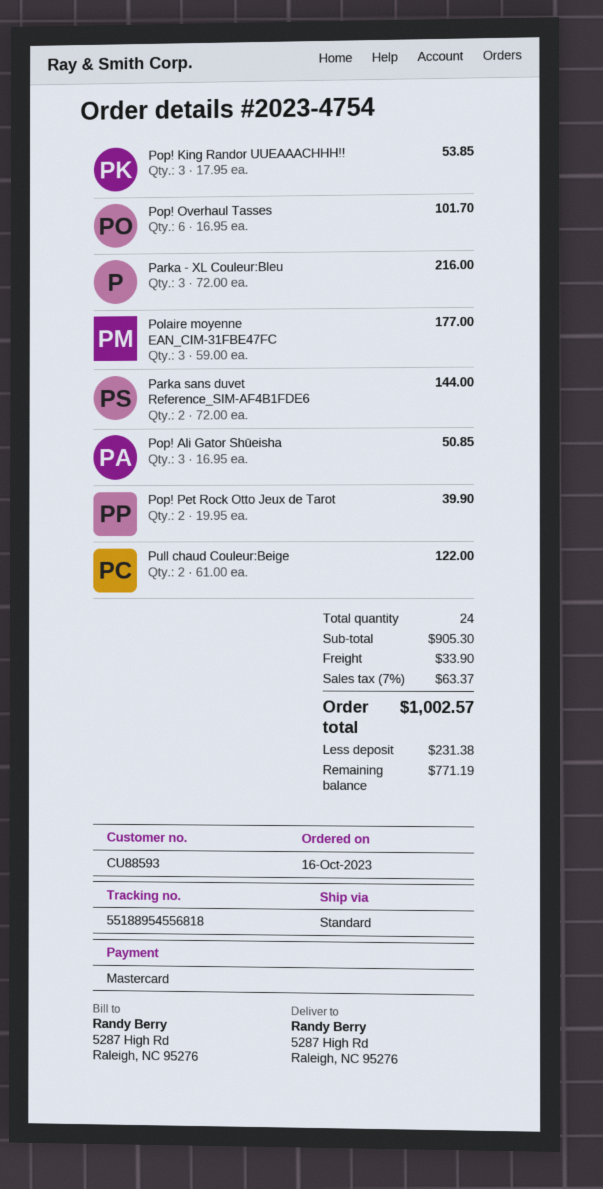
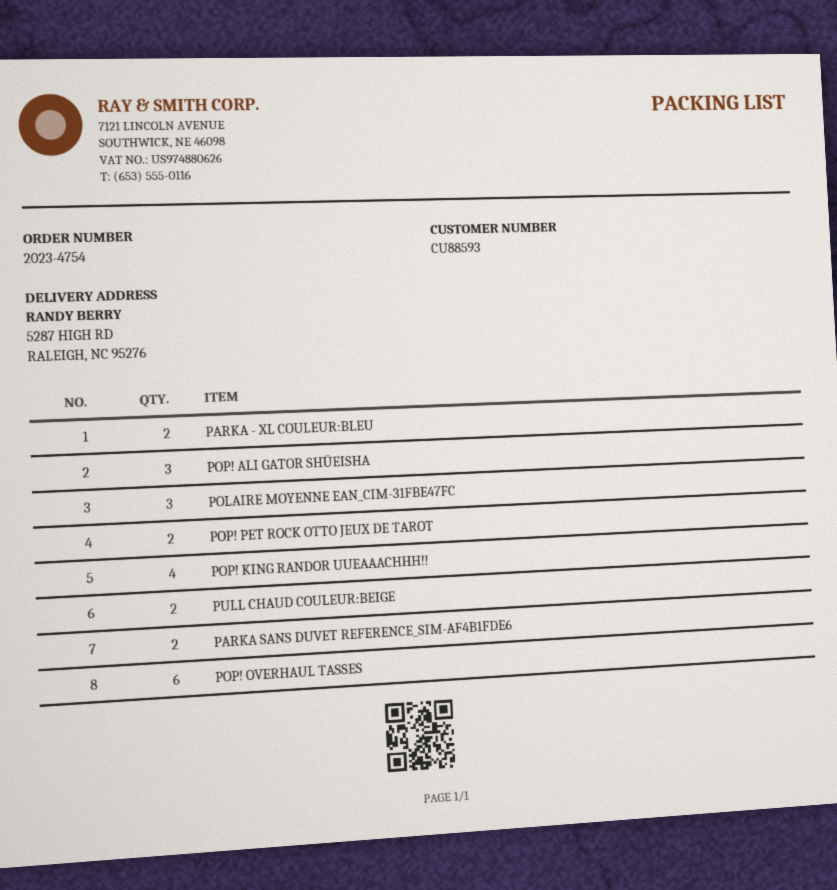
Pop! King Randor UUEAAACHHH!!: 3 -> 4
Parka - XL Couleur:Bleu: 3 -> 2

